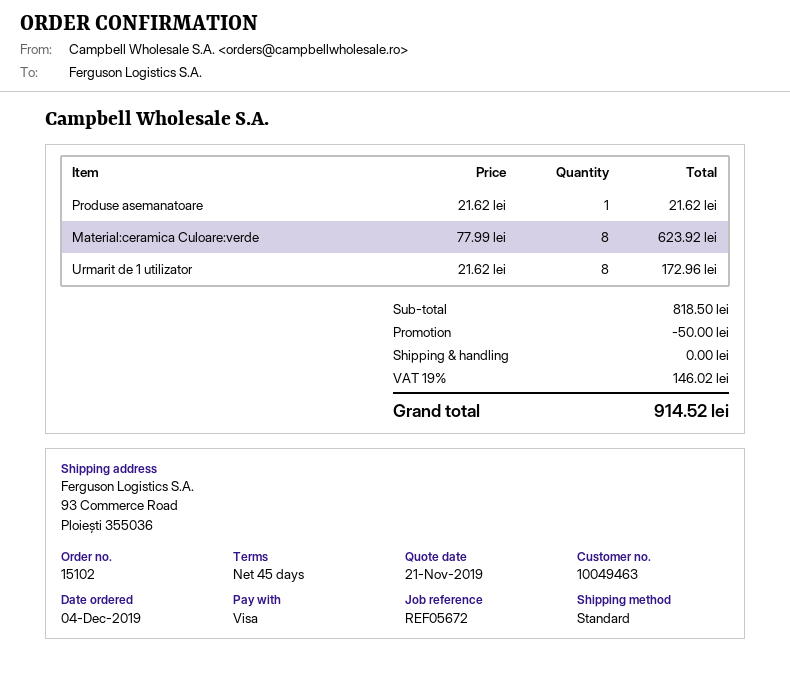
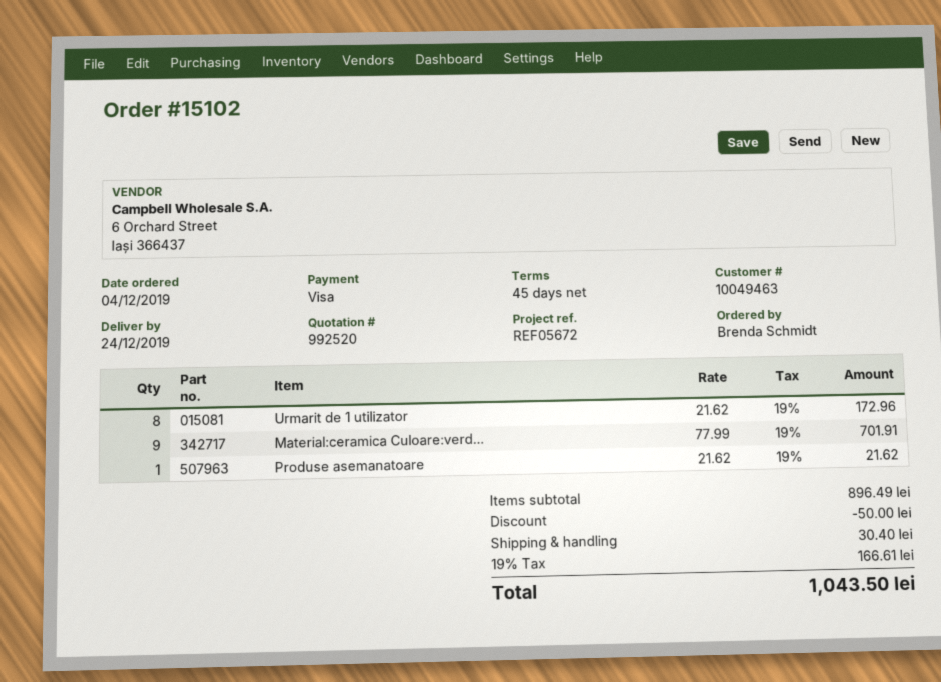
Material:ceramica Culoare:verde: 8 x 77.99 = 623.92 -> 9 x 77.99 = 701.91
subtotal: 818.50 -> 896.49
shipping: 0.00 -> 30.40
tax: 19% = 146.02 -> 19% = 166.61
total: 914.52 -> 1043.50

